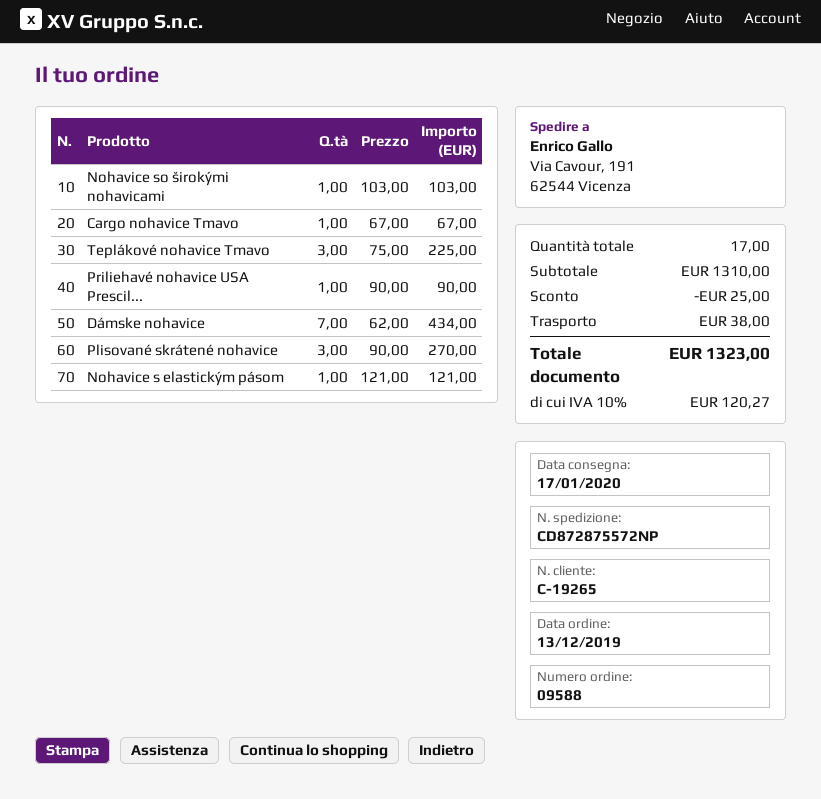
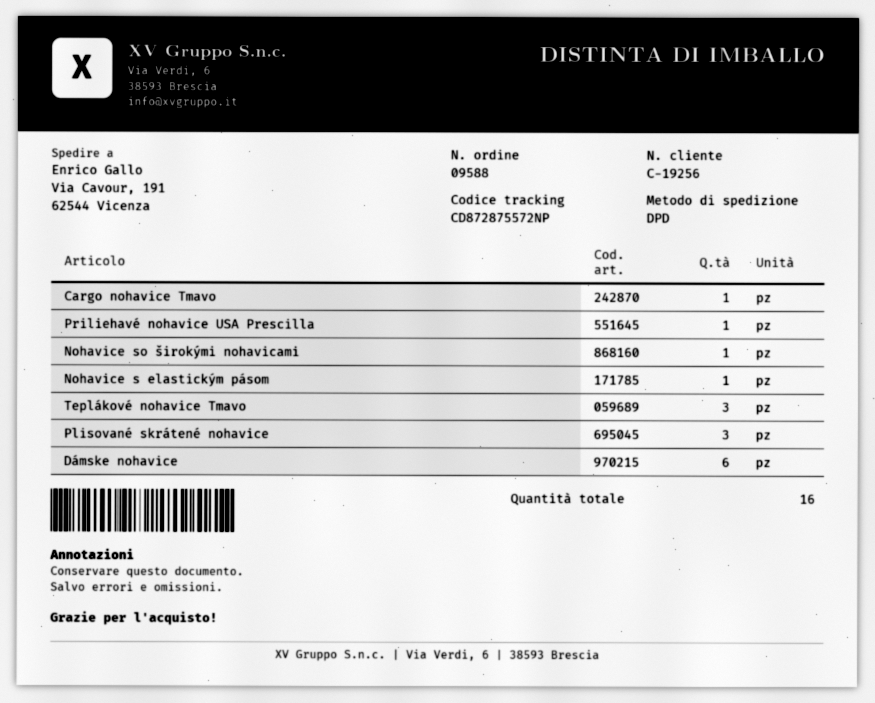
customer number: C-19265 -> C-19256
Dámske nohavice: 7 -> 6
total quantity: 17 -> 16

